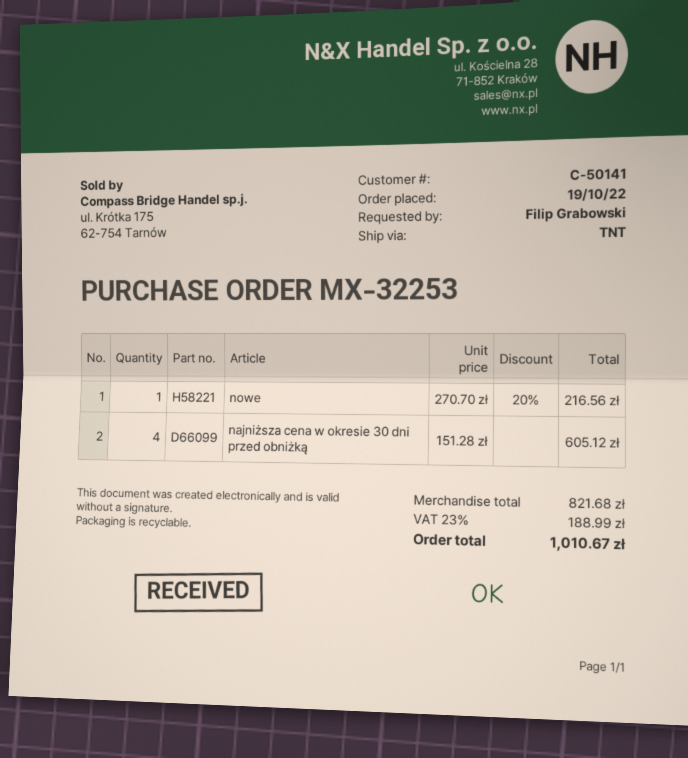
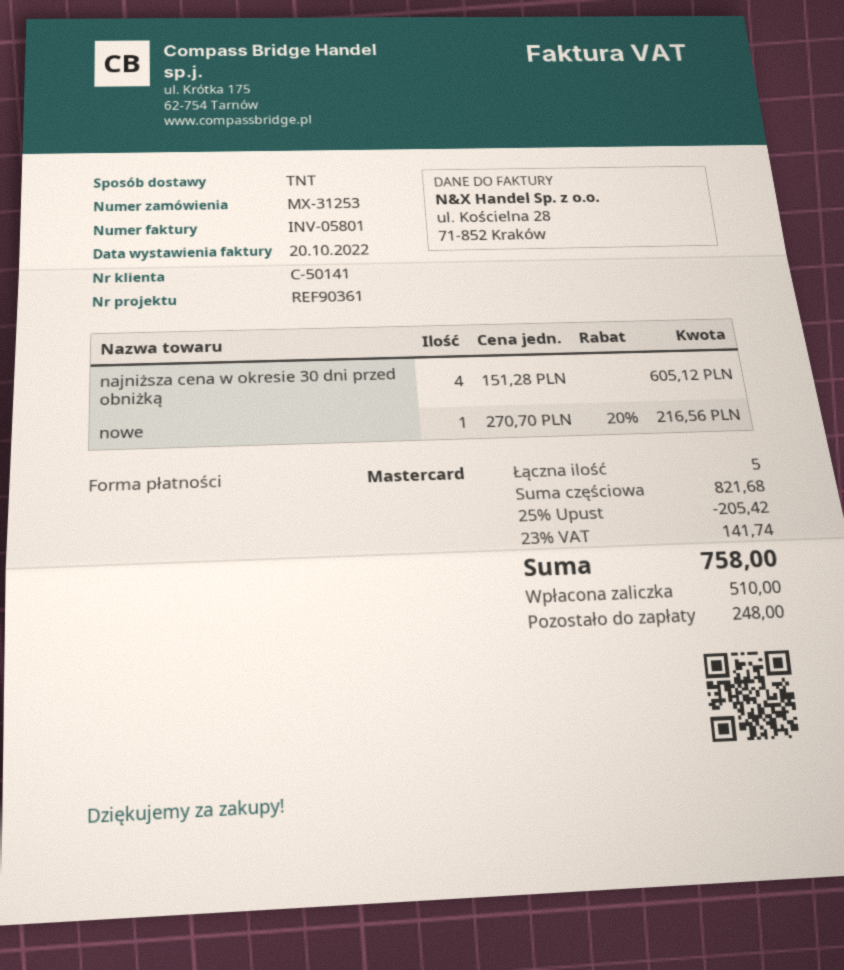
order number: MX-32253 -> MX-31253
discount: none -> 25% = 205.42
tax: 23% = 188.99 -> 23% = 141.74
total: 1010.67 -> 758.00

